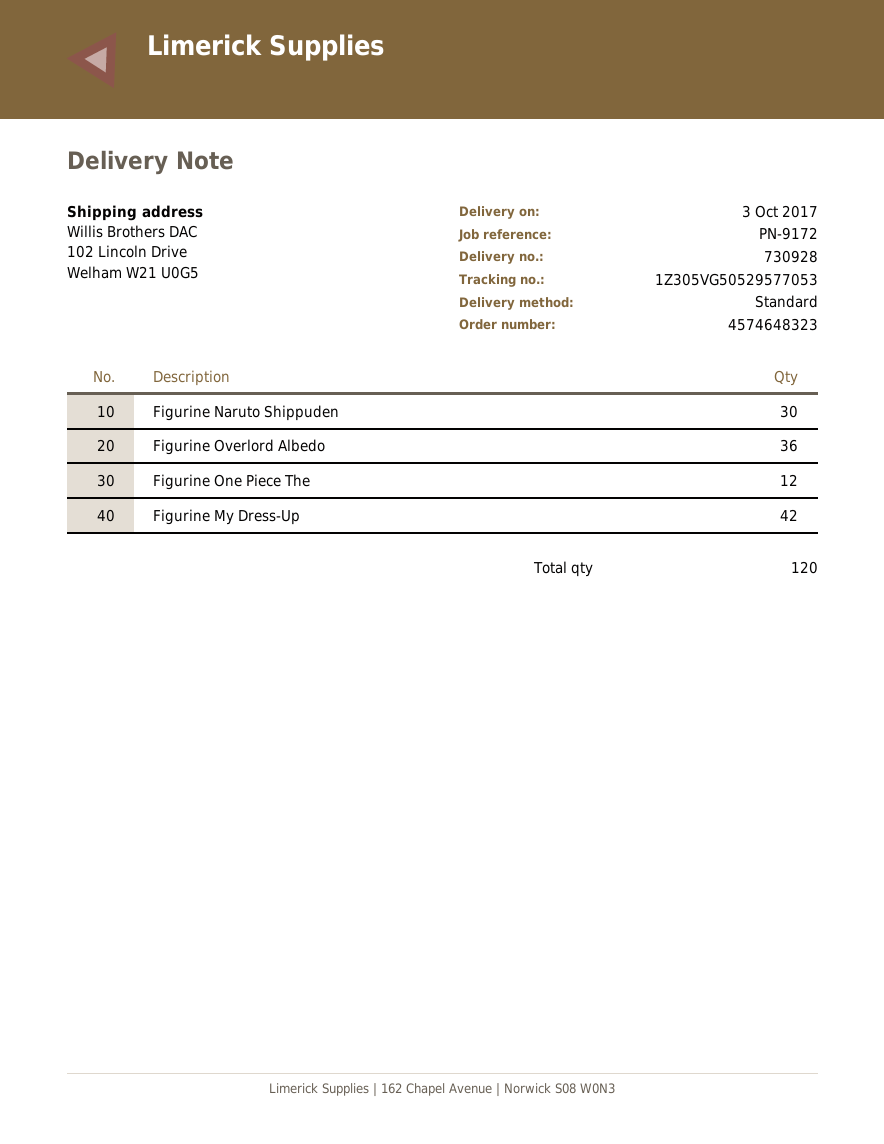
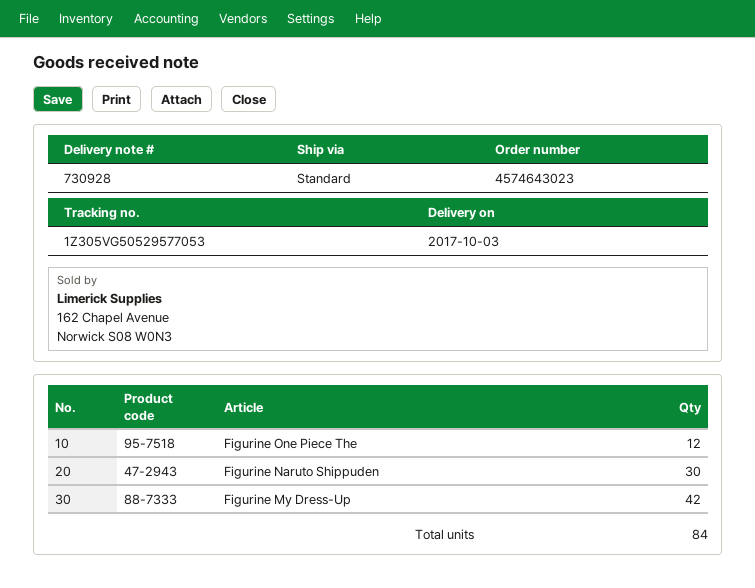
order number: 4574648323 -> 4574643023
Figurine Overlord Albedo: 36 -> none
total quantity: 120 -> 84

